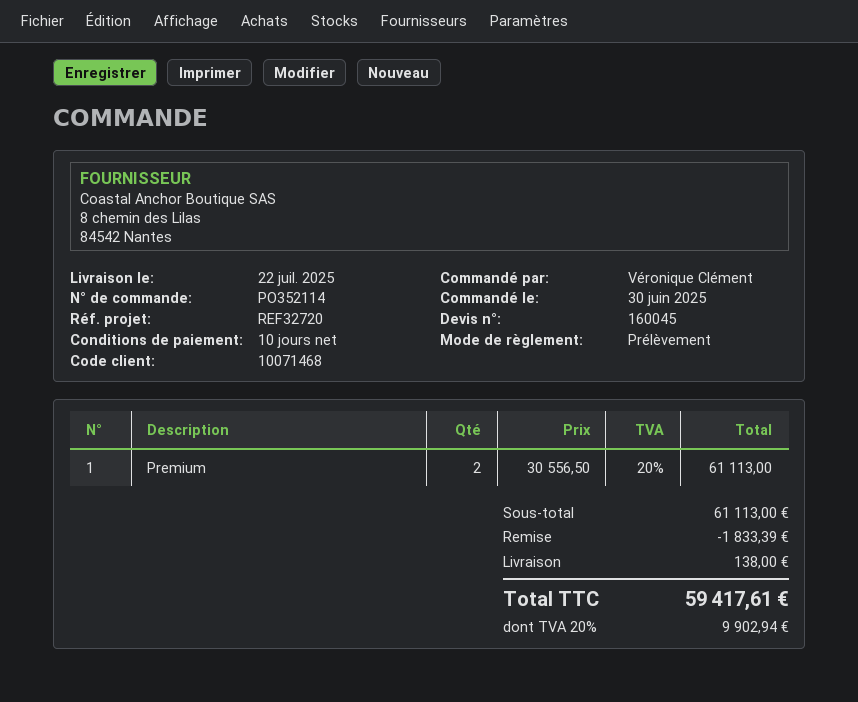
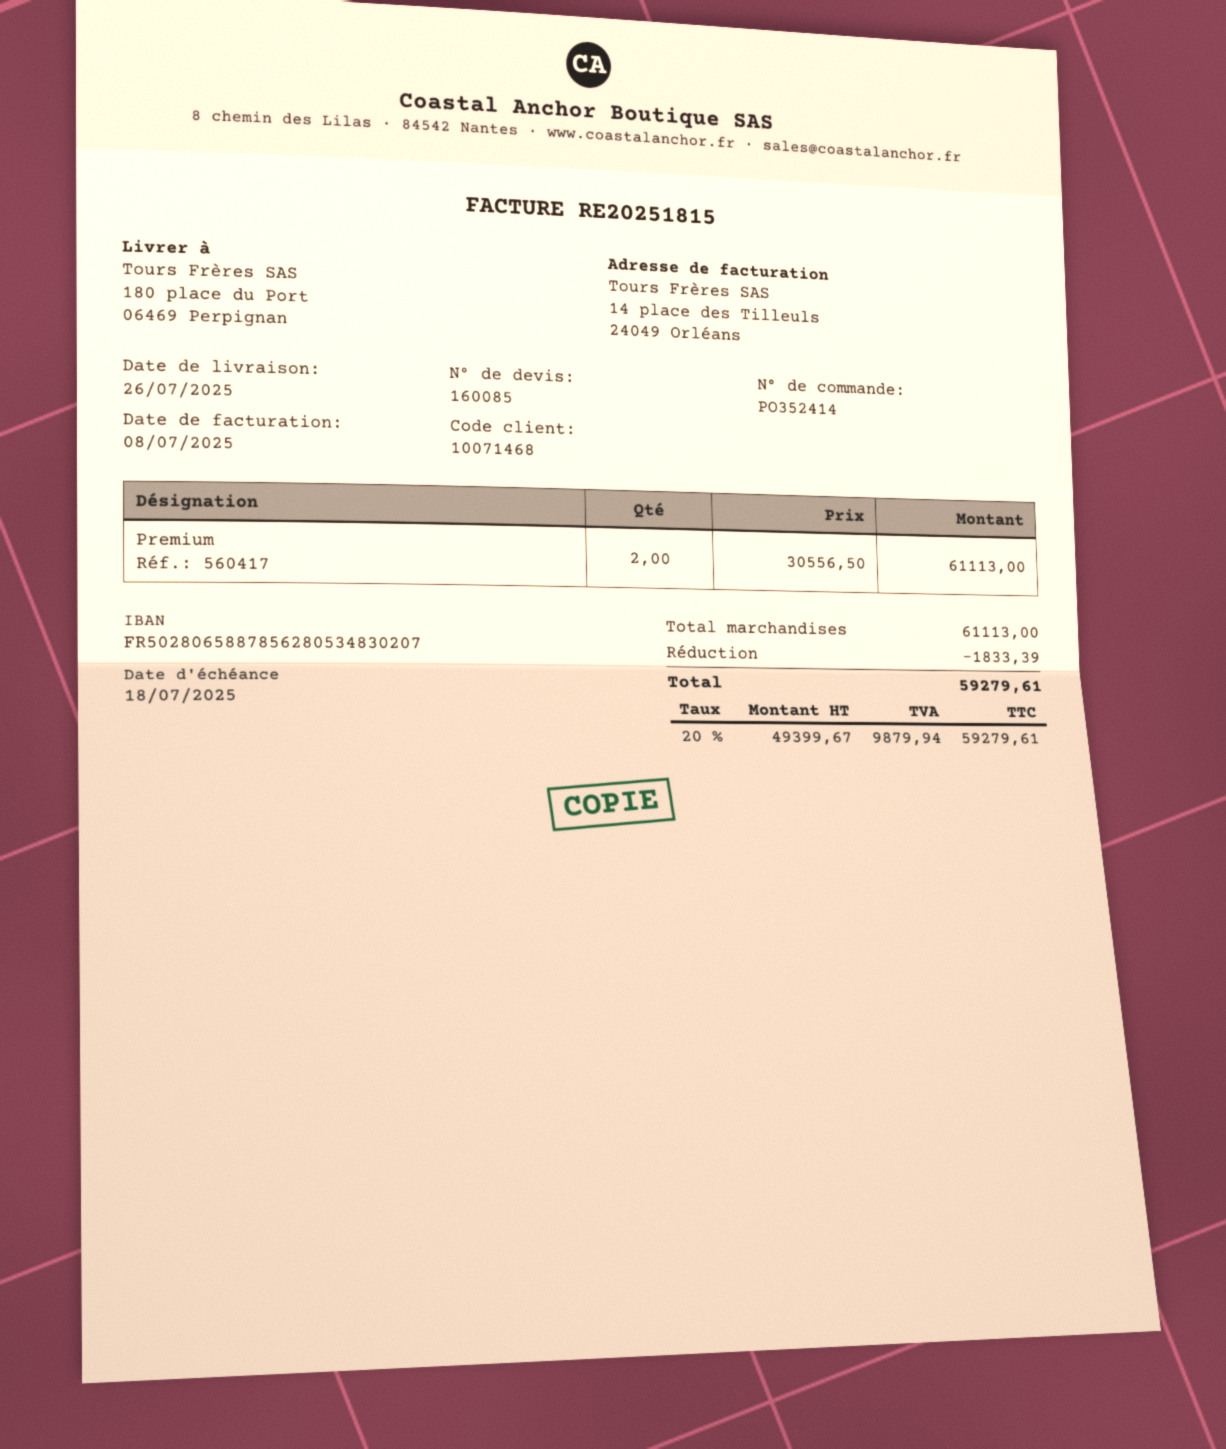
quote number: 160045 -> 160085
order number: PO352114 -> PO352414
delivery date: 2025-07-22 -> 2025-07-26
shipping: 138.00 -> none
tax: 20% = 9902.94 -> 20% = 9879.94
total: 59417.61 -> 59279.61

